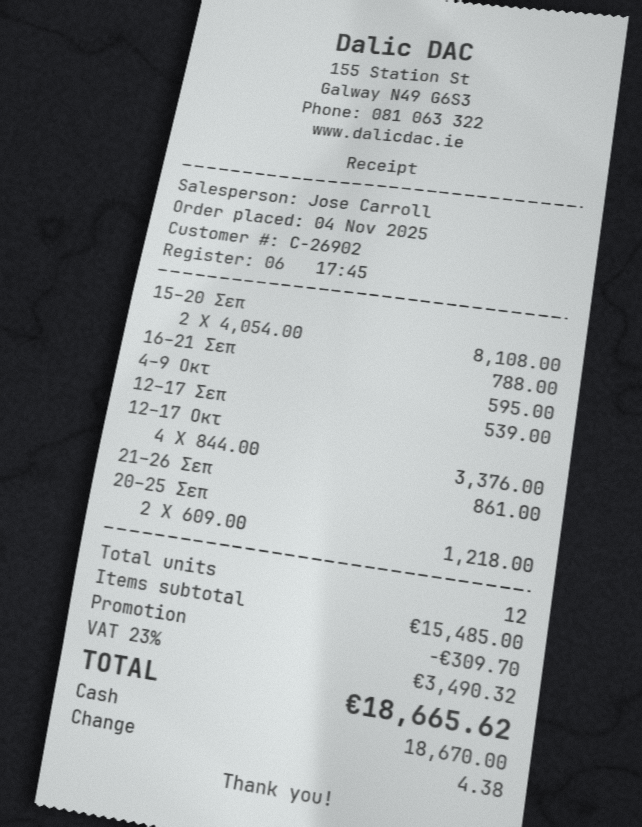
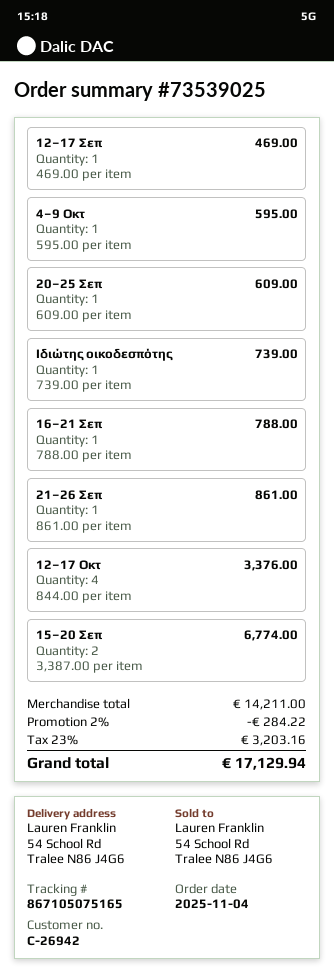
customer number: C-26902 -> C-26942
15–20 Σεπ: 2 x 4054.00 = 8108.00 -> 2 x 3387.00 = 6774.00
12–17 Σεπ: 1 x 539.00 = 539.00 -> 1 x 469.00 = 469.00
20–25 Σεπ: 2 x 609.00 = 1218.00 -> 1 x 609.00 = 609.00
Ιδιώτης οικοδεσπότης: none -> 1 x 739.00 = 739.00
subtotal: 15485.00 -> 14211.00
discount: 309.70 -> 284.22
tax: 23% = 3490.32 -> 23% = 3203.16
total: 18665.62 -> 17129.94

